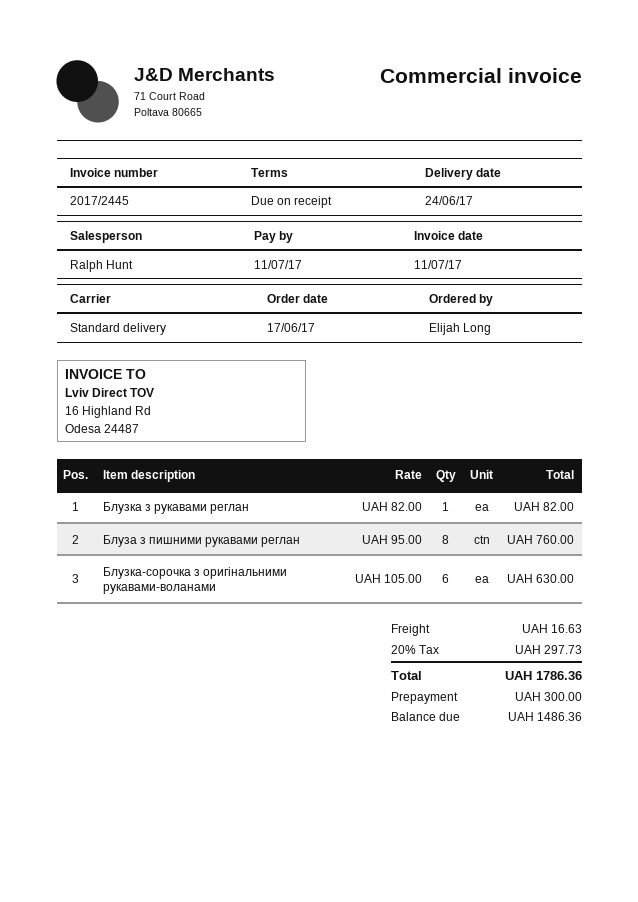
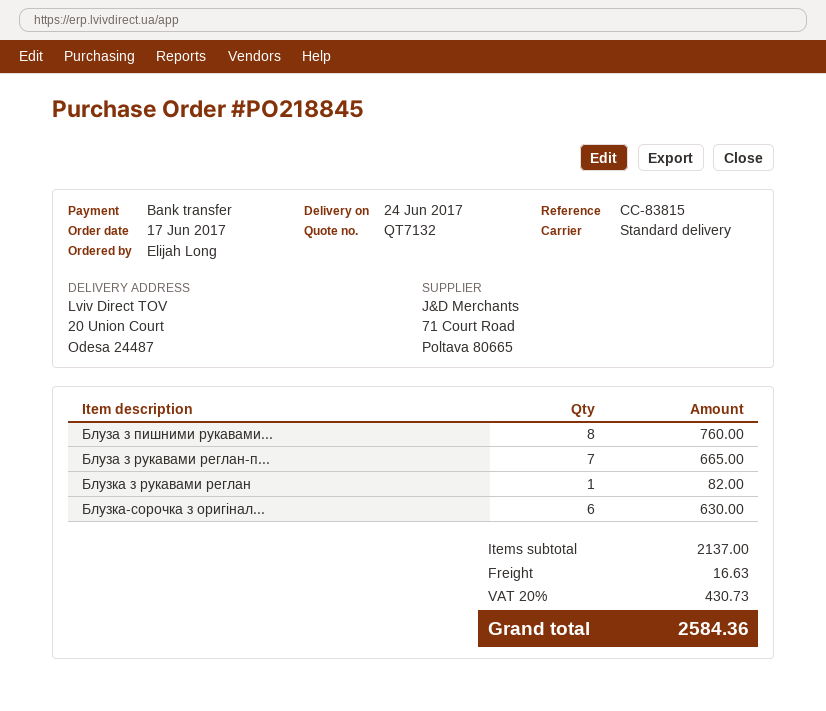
Блуза з рукавами реглан-п...: none -> 7 for 665.00
tax: 20% = 297.73 -> 20% = 430.73
total: 1786.36 -> 2584.36

